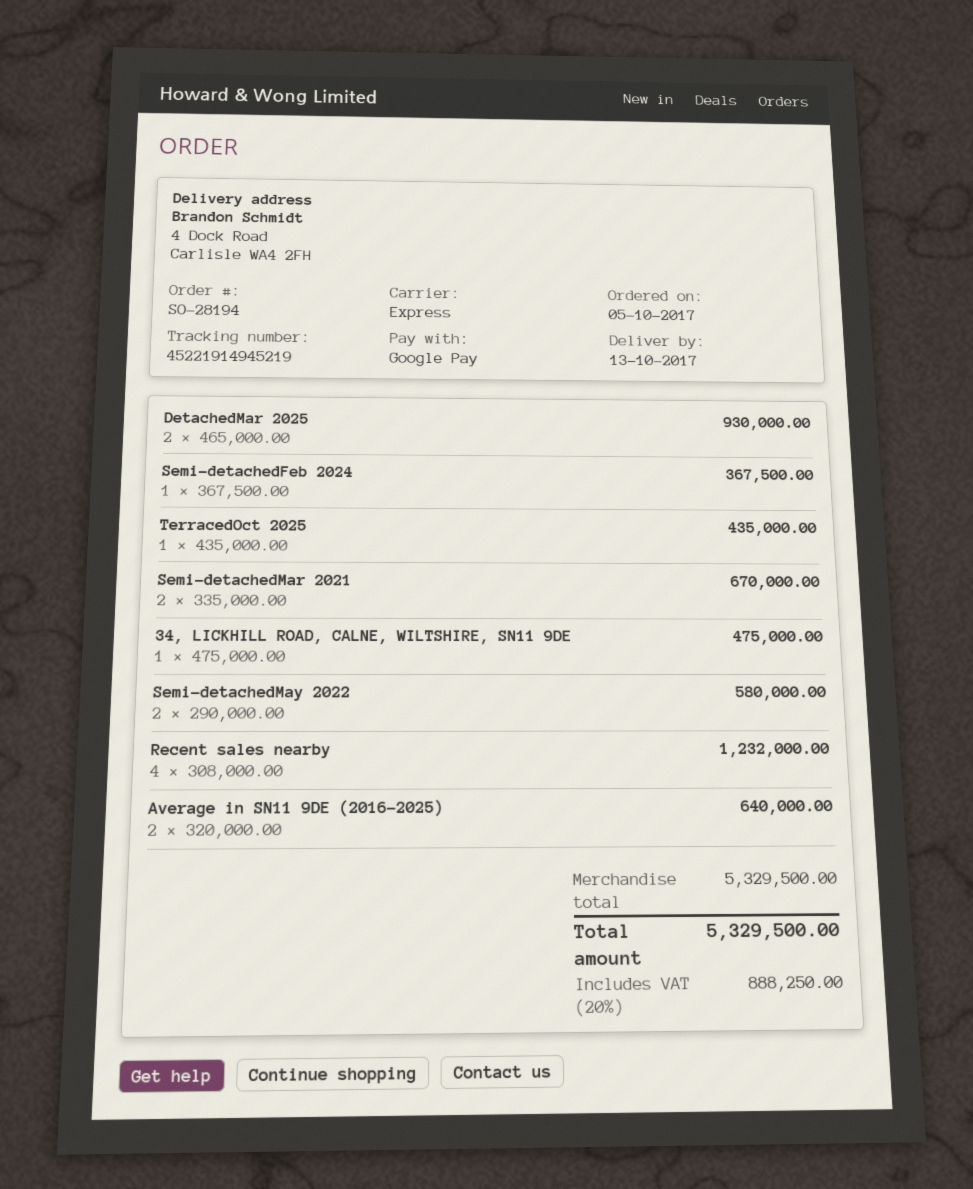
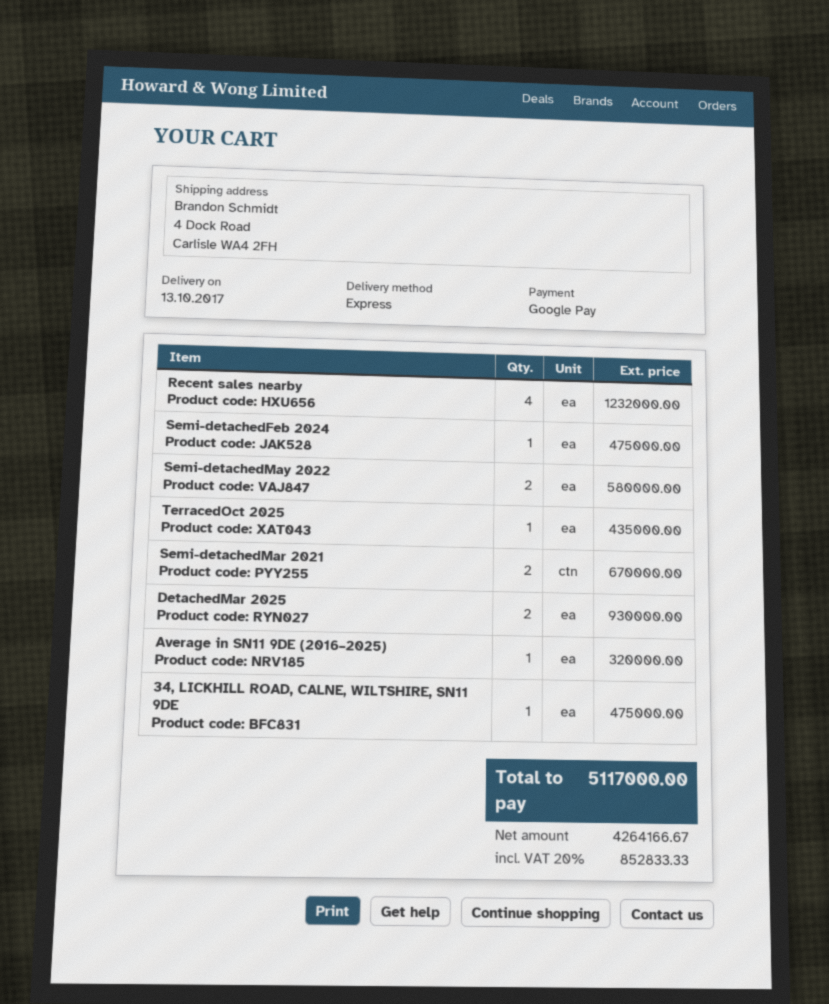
Semi-detachedFeb 2024: 1 for 367500.00 -> 1 for 475000.00
Average in SN11 9DE (2016–2025): 2 for 640000.00 -> 1 for 320000.00
tax: 20% = 888250.00 -> 20% = 852833.33
total: 5329500.00 -> 5117000.00

